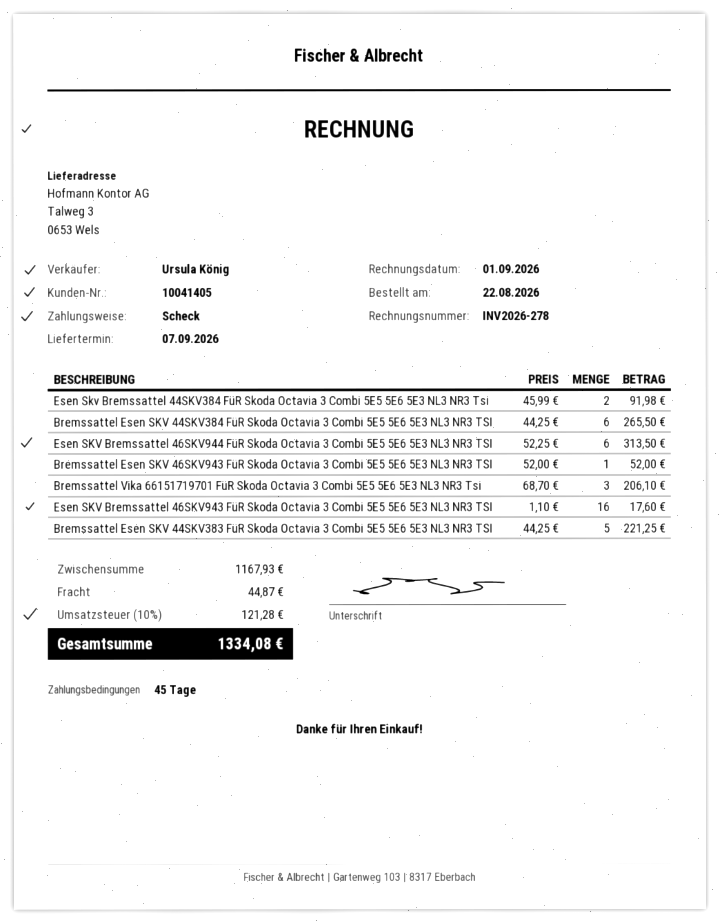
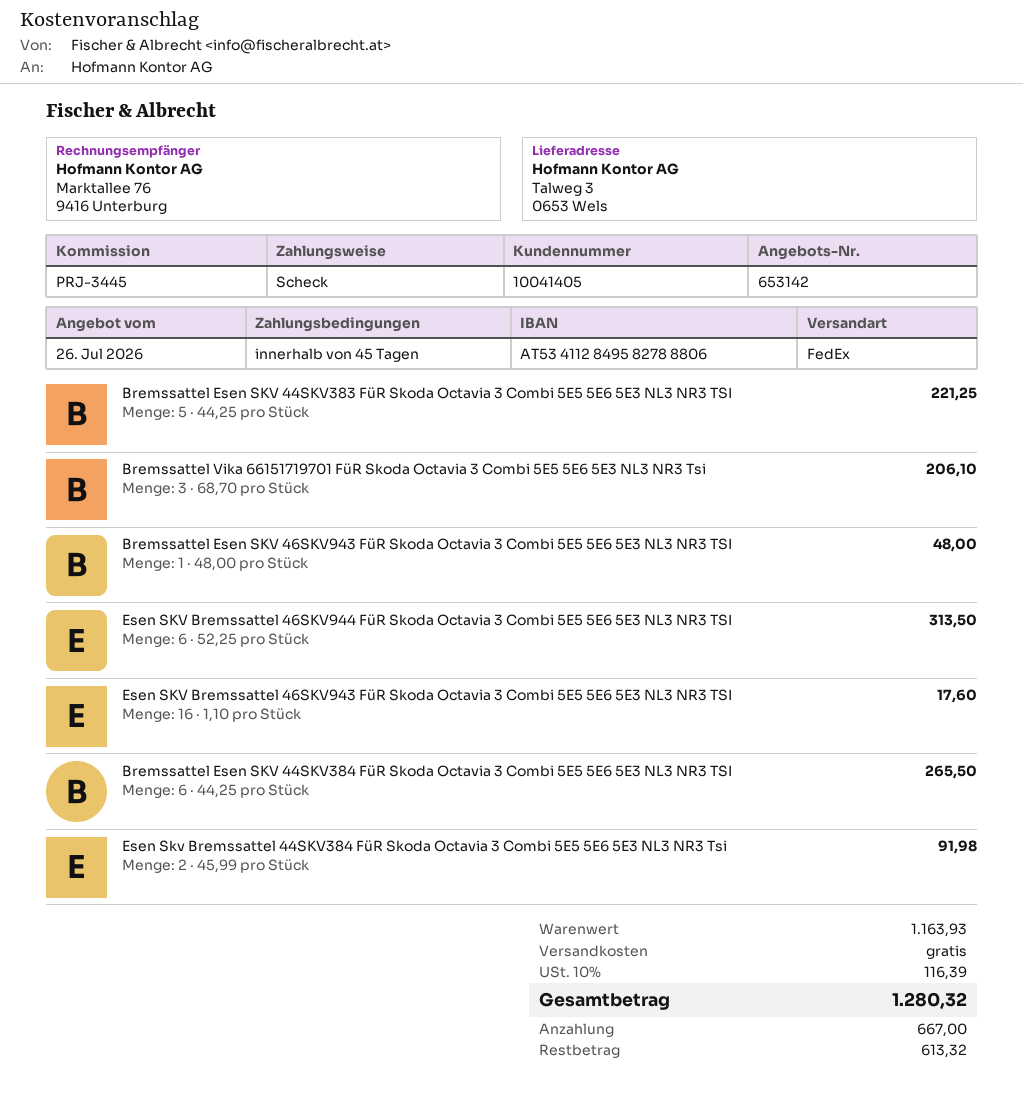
Bremssattel Esen SKV 46SKV943 FüR Skoda Octavia 3 Combi 5E5 5E6 5E3 NL3 NR3 TSI: 1 x 52.00 = 52.00 -> 1 x 48.00 = 48.00
subtotal: 1167.93 -> 1163.93
shipping: 44.87 -> 0.00
tax: 10% = 121.28 -> 10% = 116.39
total: 1334.08 -> 1280.32

